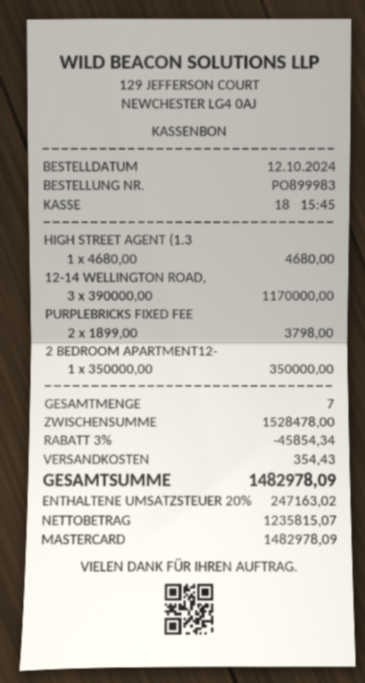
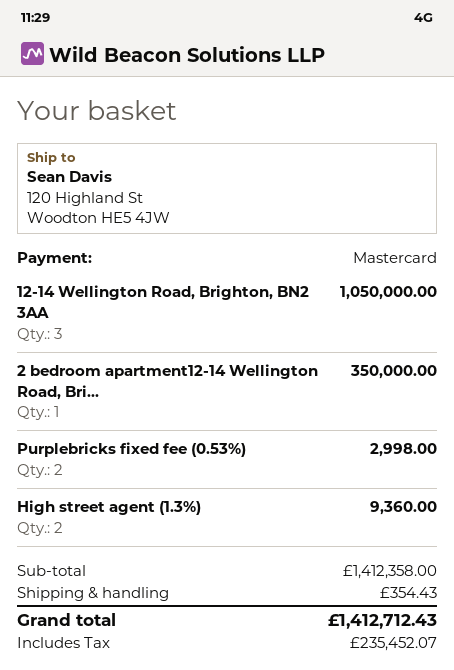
HIGH STREET AGENT (1.3: 1 for 4680.00 -> 2 for 9360.00
12-14 WELLINGTON ROAD,: 3 for 1170000.00 -> 3 for 1050000.00
PURPLEBRICKS FIXED FEE: 2 for 3798.00 -> 2 for 2998.00
subtotal: 1528478.00 -> 1412358.00
discount: 3% = 45854.34 -> none
tax: 247163.02 -> 235452.07
total: 1482978.09 -> 1412712.43

